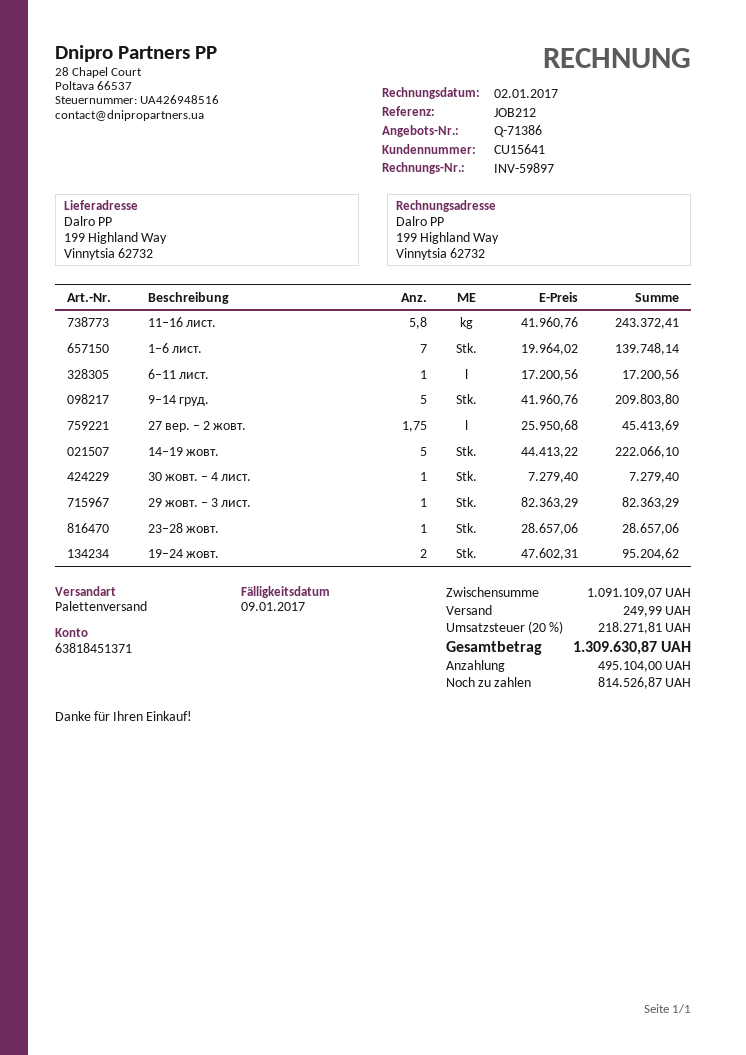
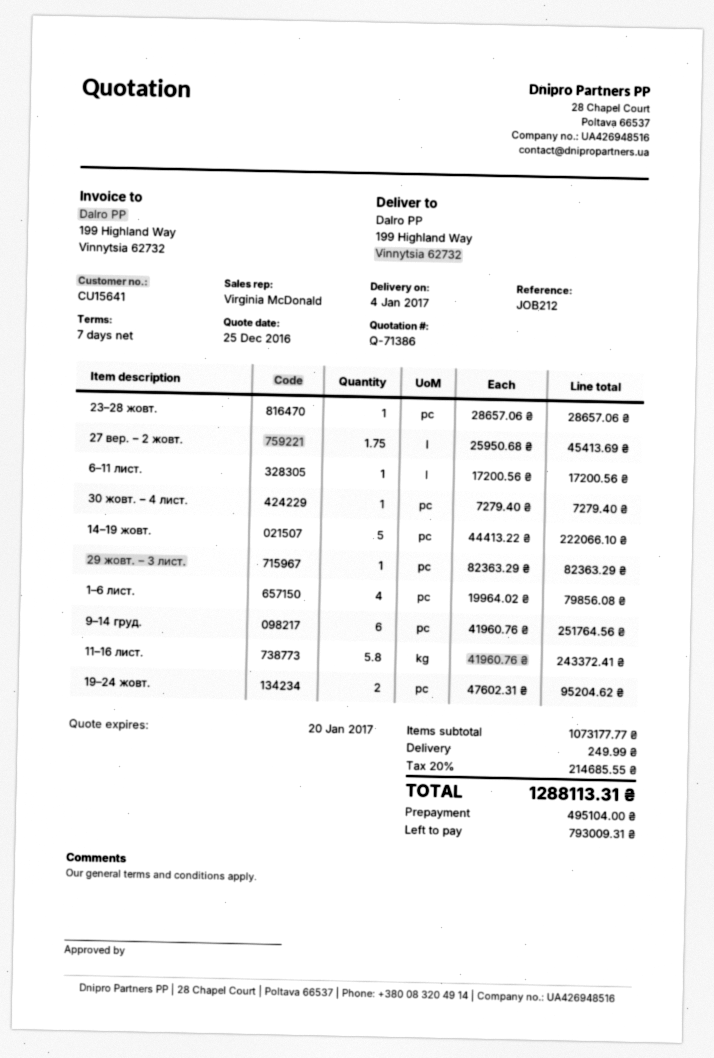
1–6 лист.: 7 x 19964.02 = 139748.14 -> 4 x 19964.02 = 79856.08
9–14 груд.: 5 x 41960.76 = 209803.80 -> 6 x 41960.76 = 251764.56
subtotal: 1091109.07 -> 1073177.77
tax: 20% = 218271.81 -> 20% = 214685.55
total: 1309630.87 -> 1288113.31
balance: 814526.87 -> 793009.31

